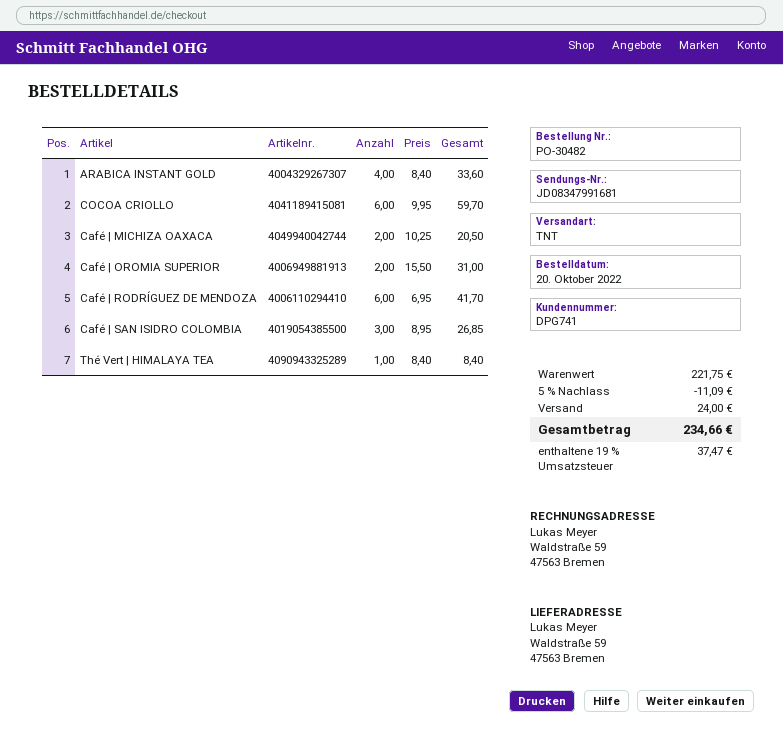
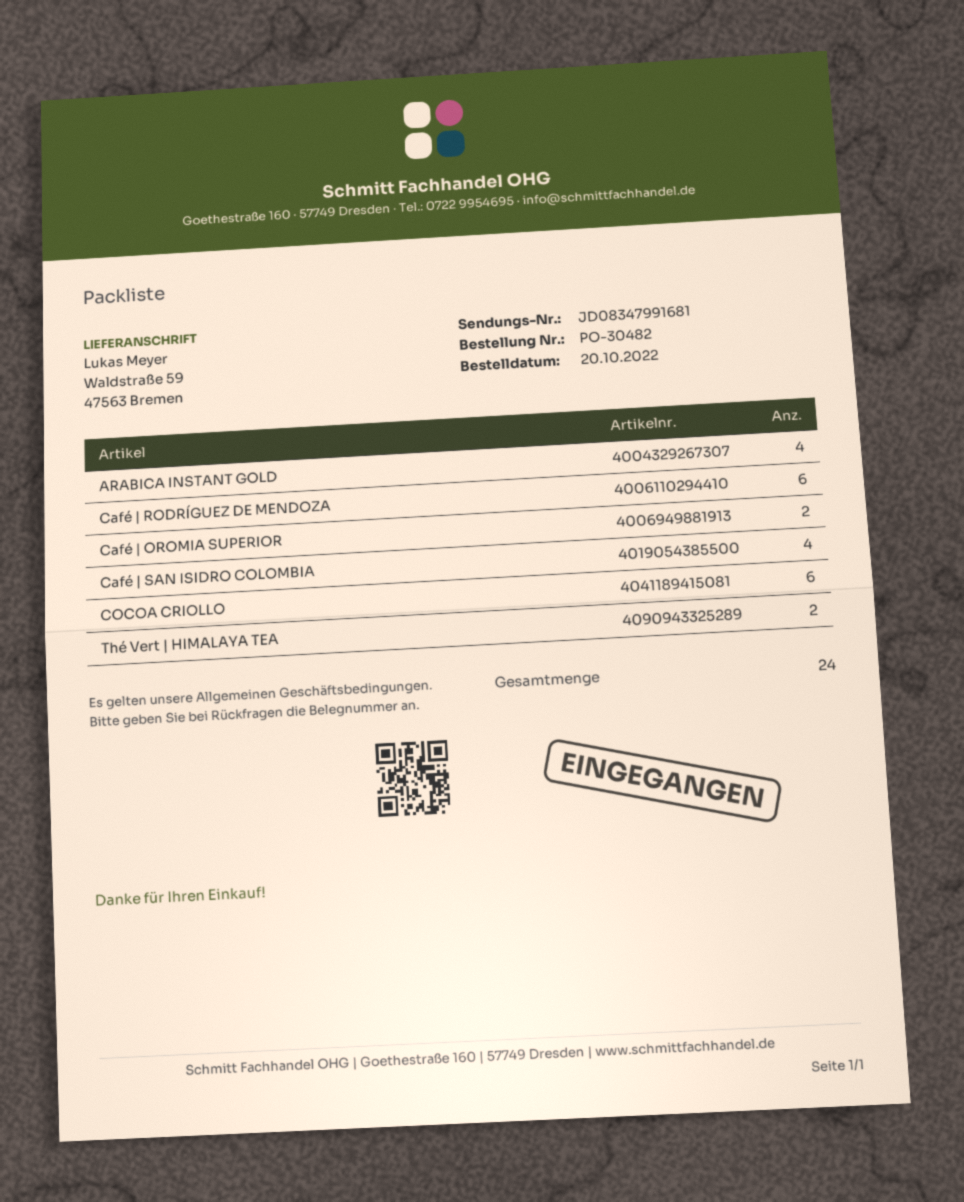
Café | MICHIZA OAXACA: 2 -> none
Café | SAN ISIDRO COLOMBIA: 3 -> 4
Thé Vert | HIMALAYA TEA: 1 -> 2

